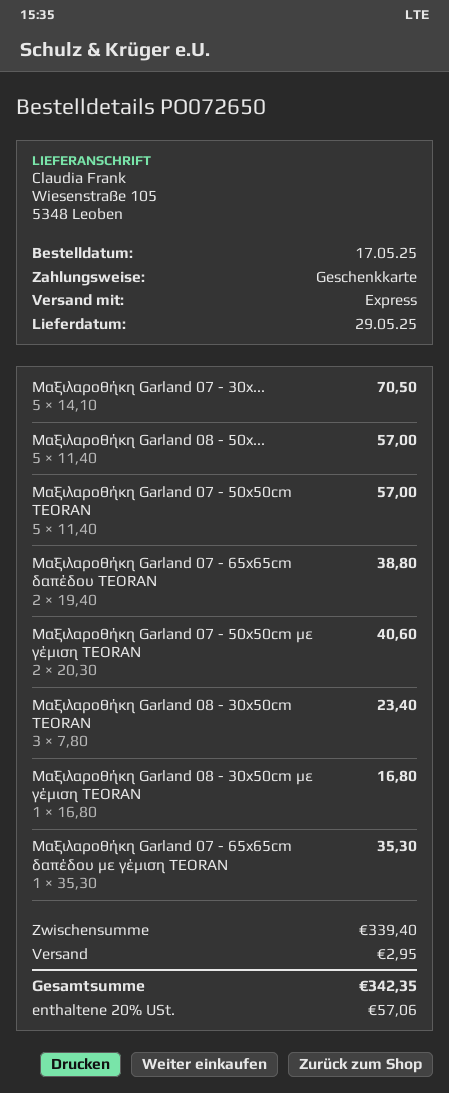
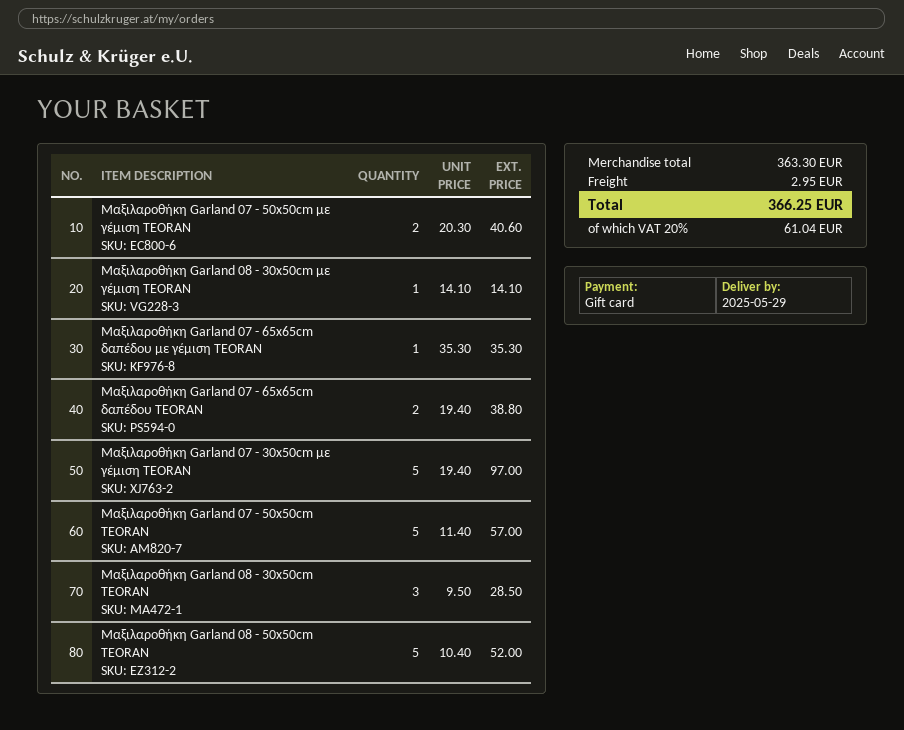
Μαξιλαροθήκη Garland 07 - 30x...: 5 x 14.10 = 70.50 -> 5 x 19.40 = 97.00
Μαξιλαροθήκη Garland 08 - 50x...: 5 x 11.40 = 57.00 -> 5 x 10.40 = 52.00
Μαξιλαροθήκη Garland 08 - 30x50cm TEORAN: 3 x 7.80 = 23.40 -> 3 x 9.50 = 28.50
Μαξιλαροθήκη Garland 08 - 30x50cm με γέμιση TEORAN: 1 x 16.80 = 16.80 -> 1 x 14.10 = 14.10
subtotal: 339.40 -> 363.30
tax: 20% = 57.06 -> 20% = 61.04
total: 342.35 -> 366.25

